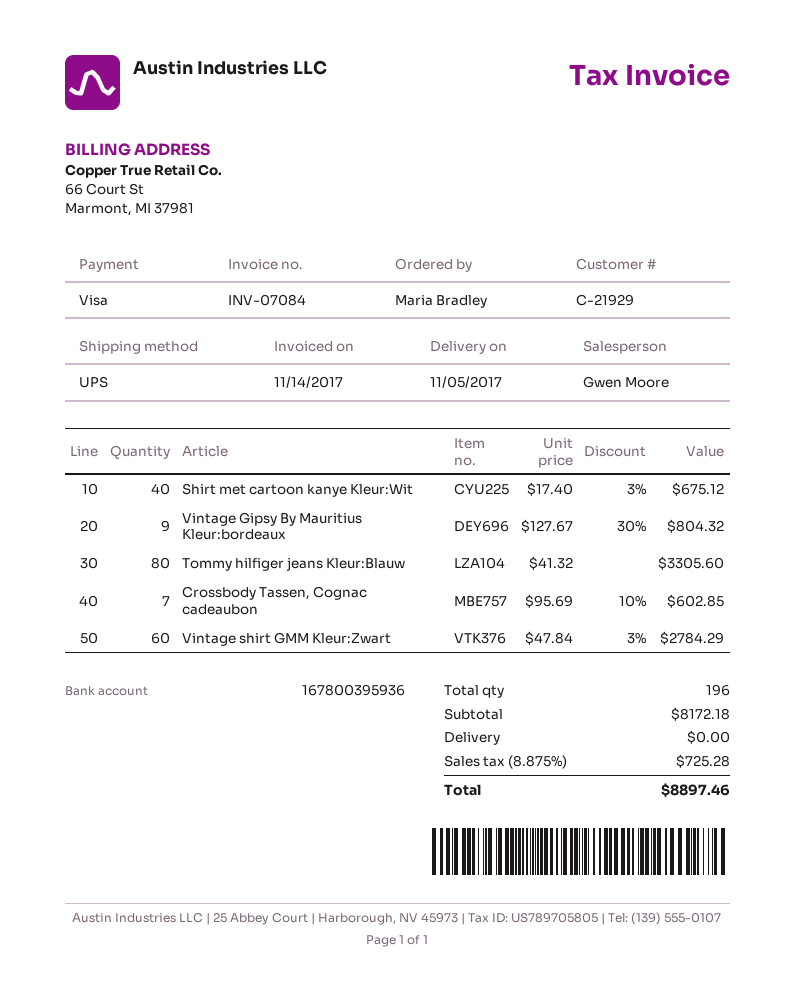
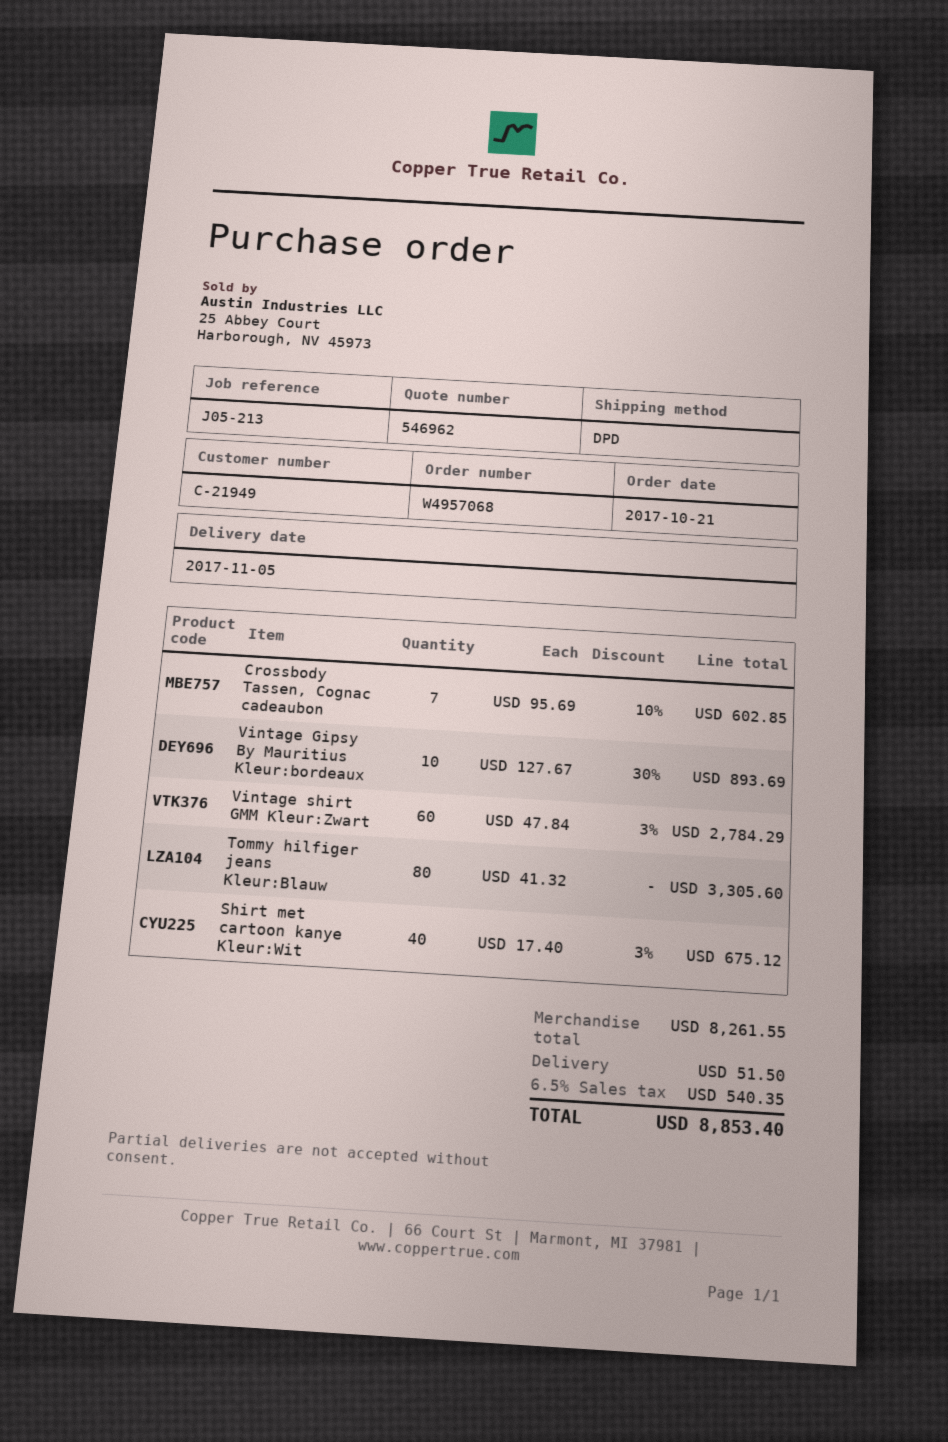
customer number: C-21929 -> C-21949
shipping method: UPS -> DPD
Vintage Gipsy By Mauritius Kleur:bordeaux: 9 x 127.67 - 30% = 804.32 -> 10 x 127.67 - 30% = 893.69
subtotal: 8172.18 -> 8261.55
shipping: 0.00 -> 51.50
tax: 8.875% = 725.28 -> 6.5% = 540.35
total: 8897.46 -> 8853.40

